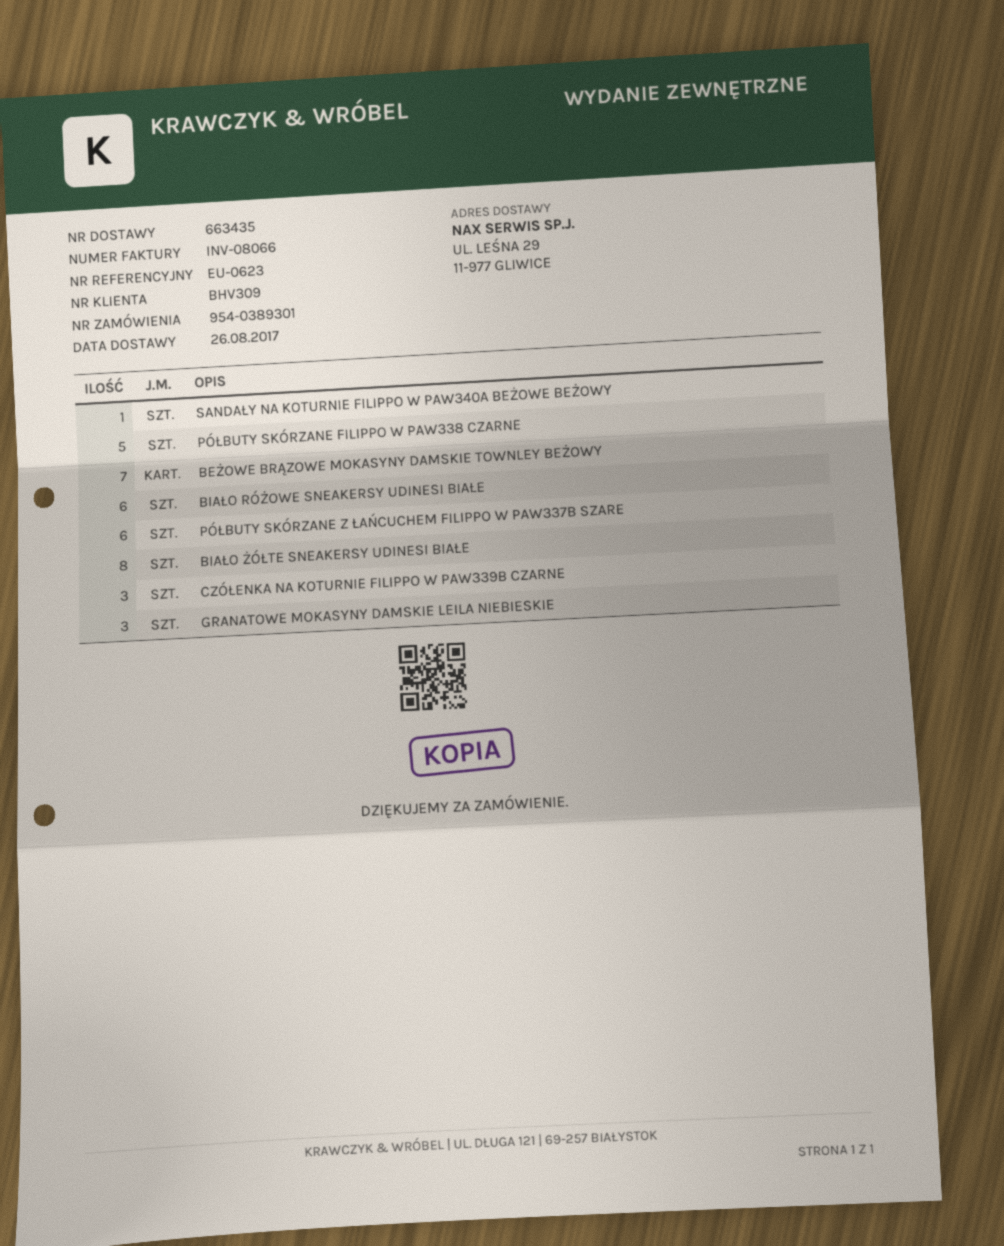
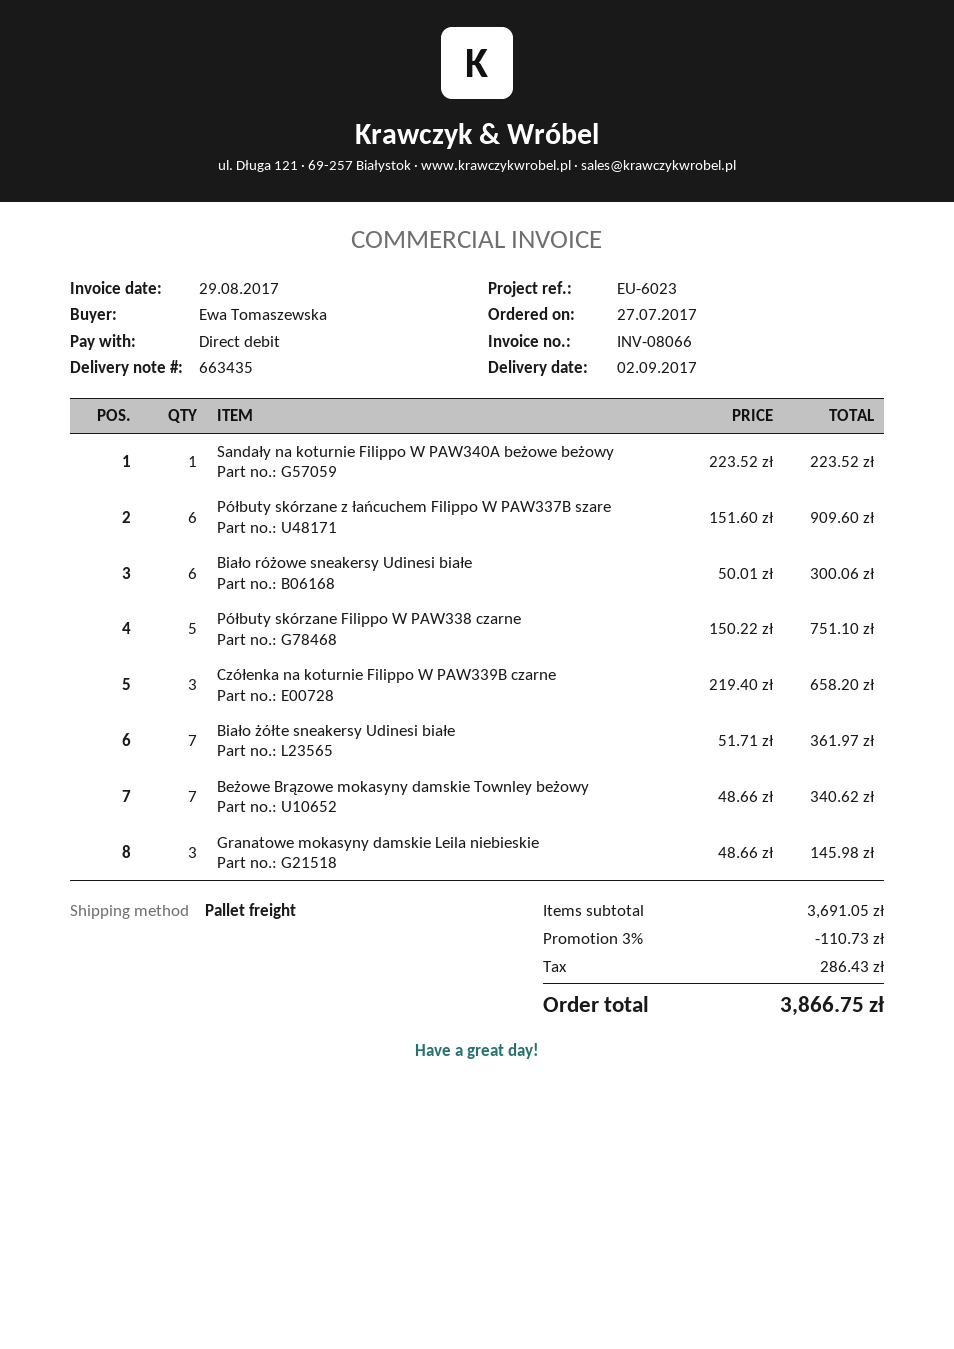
delivery date: 2017-08-26 -> 2017-09-02
reference: EU-0623 -> EU-6023
BIAŁO ŻÓŁTE SNEAKERSY UDINESI BIAŁE: 8 -> 7

